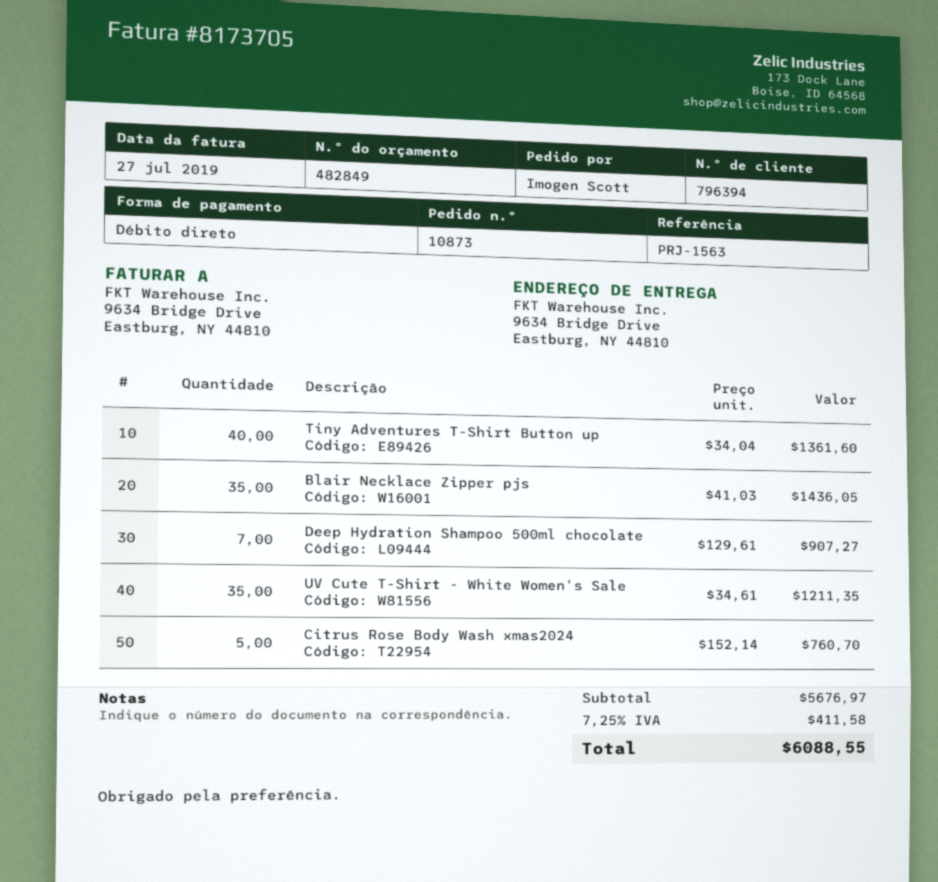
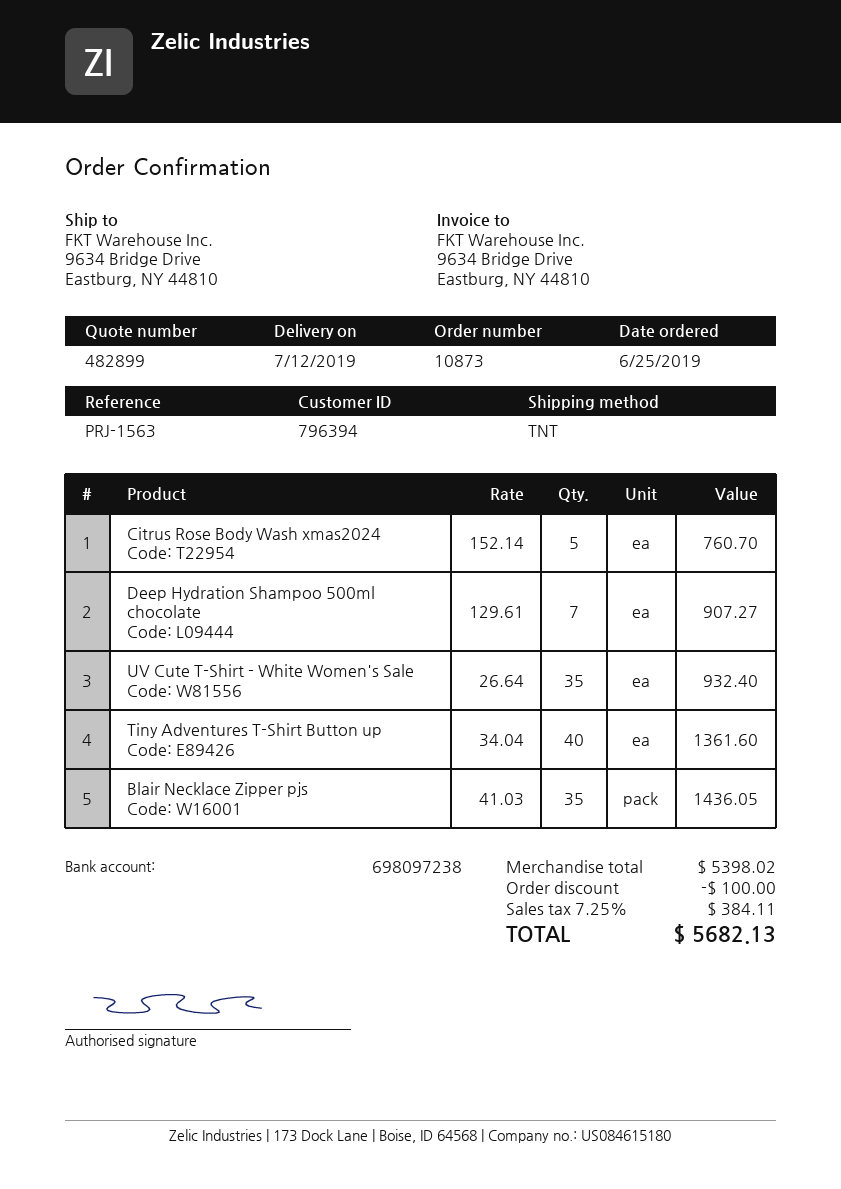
quote number: 482849 -> 482899
UV Cute T-Shirt - White Women's Sale: 35 x 34.61 = 1211.35 -> 35 x 26.64 = 932.40
subtotal: 5676.97 -> 5398.02
discount: none -> 100.00
tax: 7.25% = 411.58 -> 7.25% = 384.11
total: 6088.55 -> 5682.13

